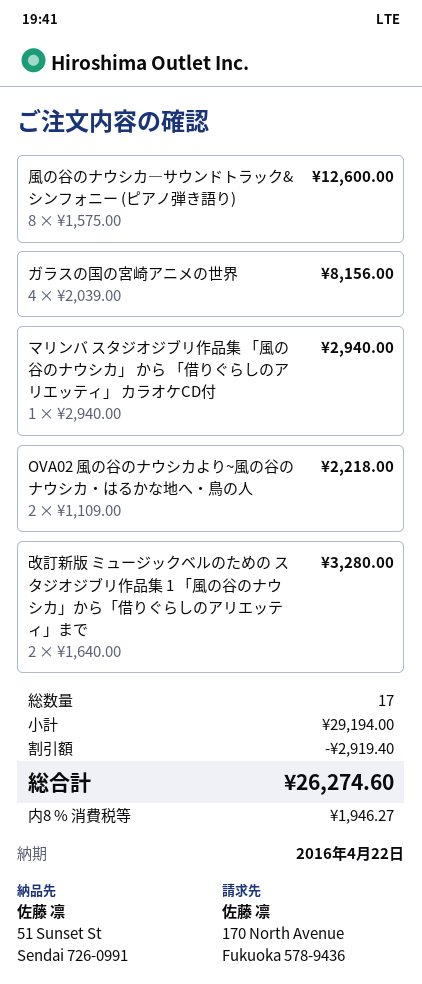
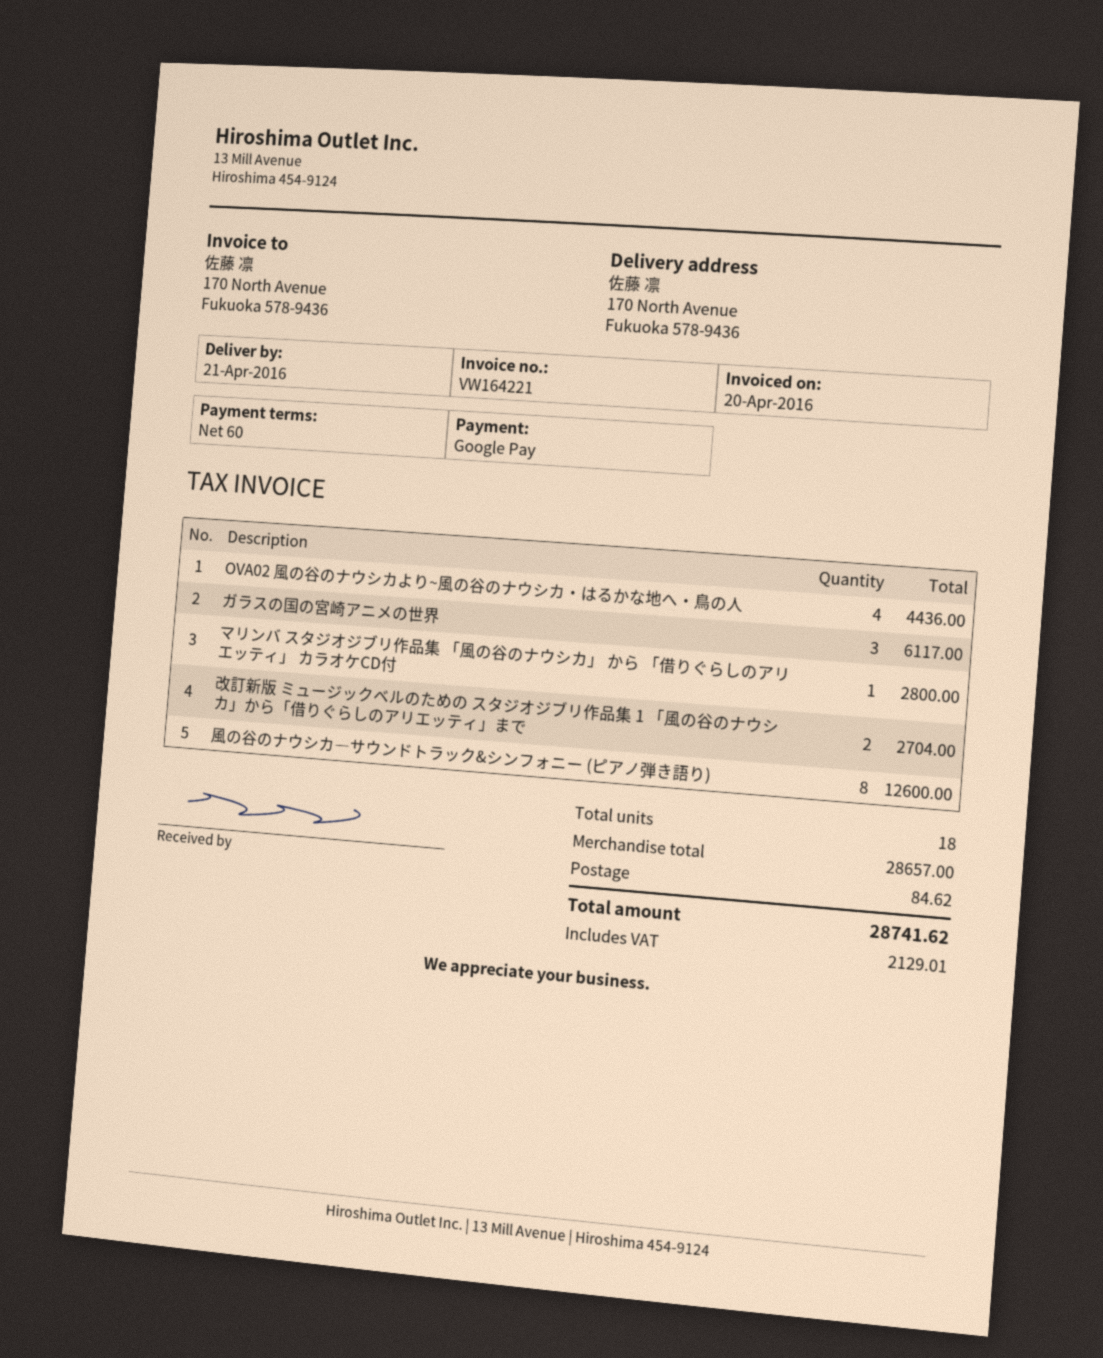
delivery date: 2016-04-22 -> 2016-04-21
ship to: 51 Sunset St, Sendai 726-0991 -> 170 North Avenue, Fukuoka 578-9436
ガラスの国の宮崎アニメの世界: 4 for 8156.00 -> 3 for 6117.00
マリンバ スタジオジブリ作品集 「風の谷のナウシカ」 から 「借りぐらしのアリエッティ」 カラオケCD付: 1 for 2940.00 -> 1 for 2800.00
OVA02 風の谷のナウシカより~風の谷のナウシカ・はるかな地へ・鳥の人: 2 for 2218.00 -> 4 for 4436.00
改訂新版 ミュージックベルのための スタジオジブリ作品集 1 「風の谷のナウシカ」から「借りぐらしのアリエッティ」まで: 2 for 3280.00 -> 2 for 2704.00
total quantity: 17 -> 18
subtotal: 29194.00 -> 28657.00
discount: 2919.40 -> none
shipping: none -> 84.62
tax: 1946.27 -> 2129.01
total: 26274.60 -> 28741.62

